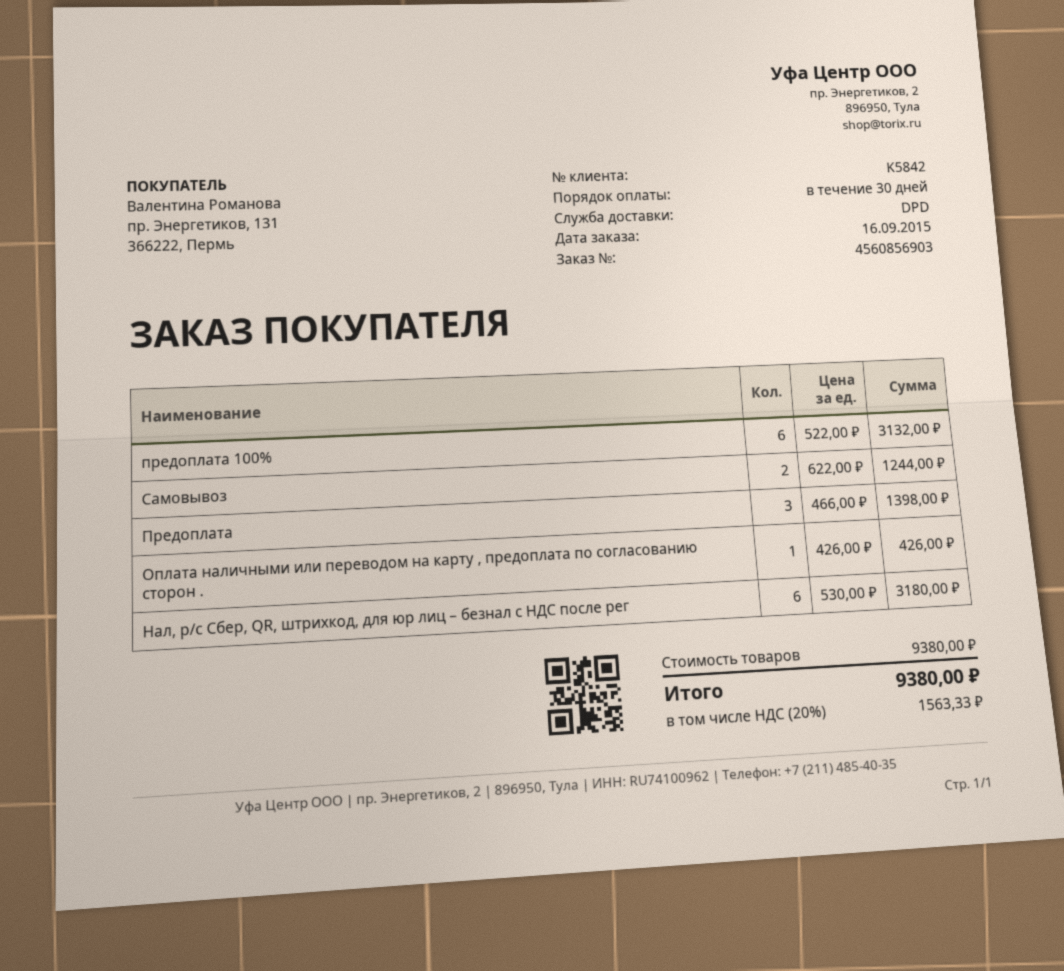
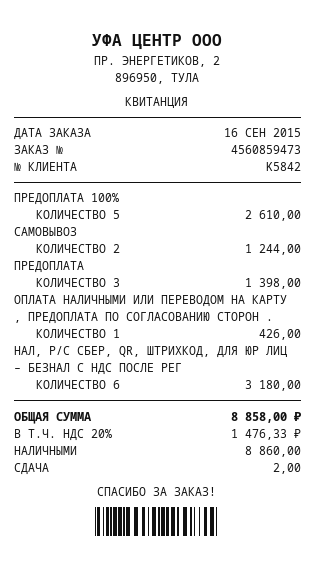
order number: 4560856903 -> 4560859473
предоплата 100%: 6 for 3132.00 -> 5 for 2610.00
tax: 20% = 1563.33 -> 20% = 1476.33
total: 9380.00 -> 8858.00

